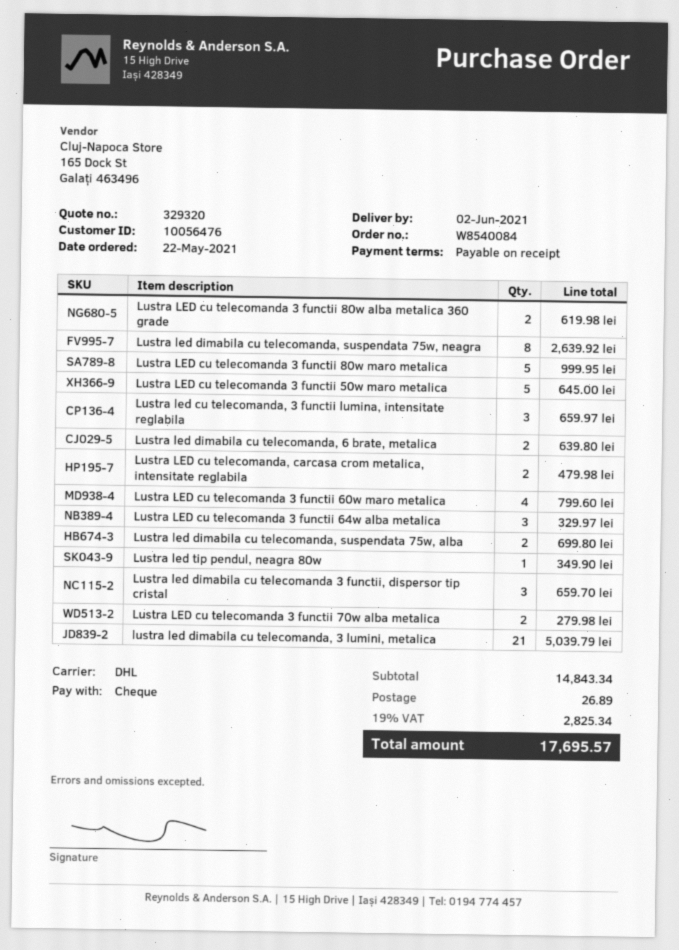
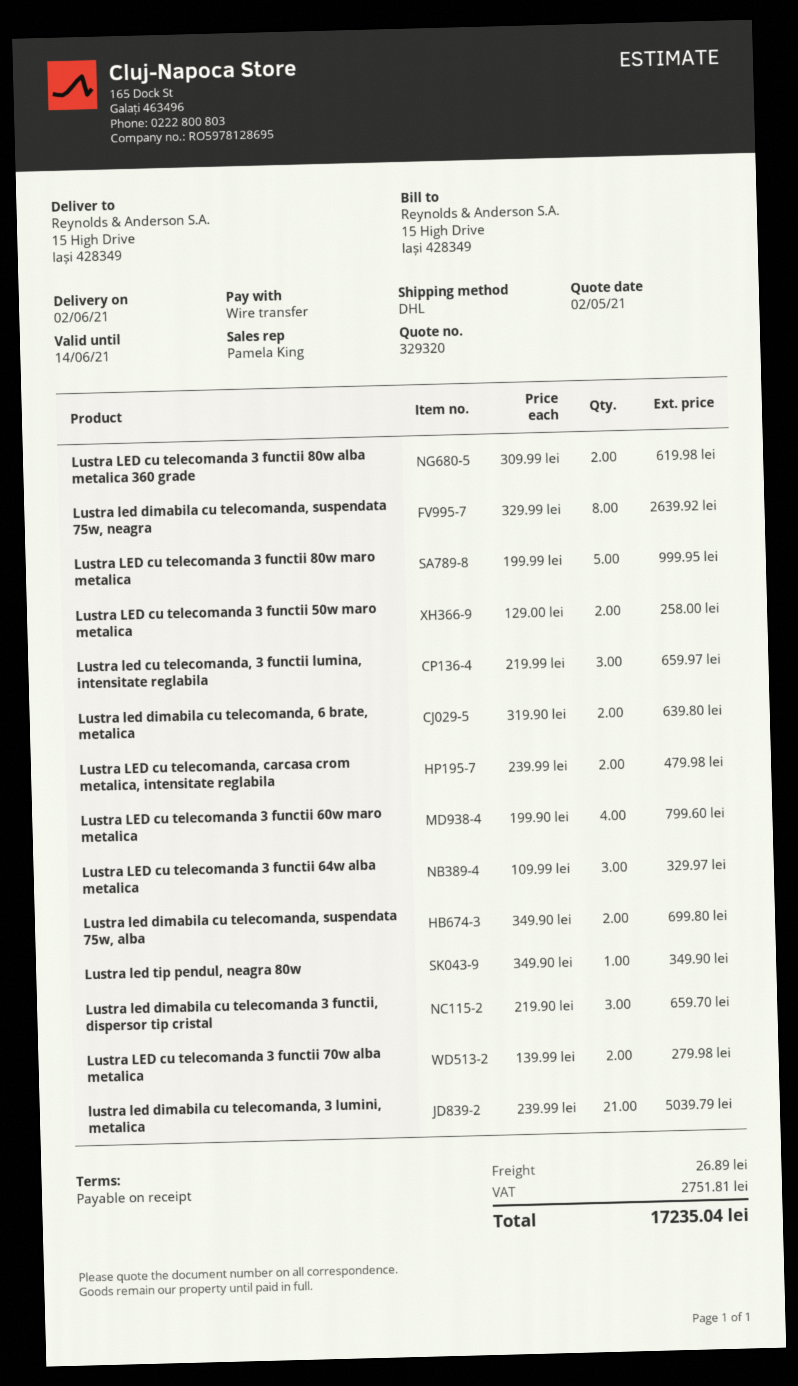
payment method: cheque -> bank transfer
Lustra LED cu telecomanda 3 functii 50w maro metalica: 5 for 645.00 -> 2 for 258.00
tax: 2825.34 -> 2751.81
total: 17695.57 -> 17235.04

